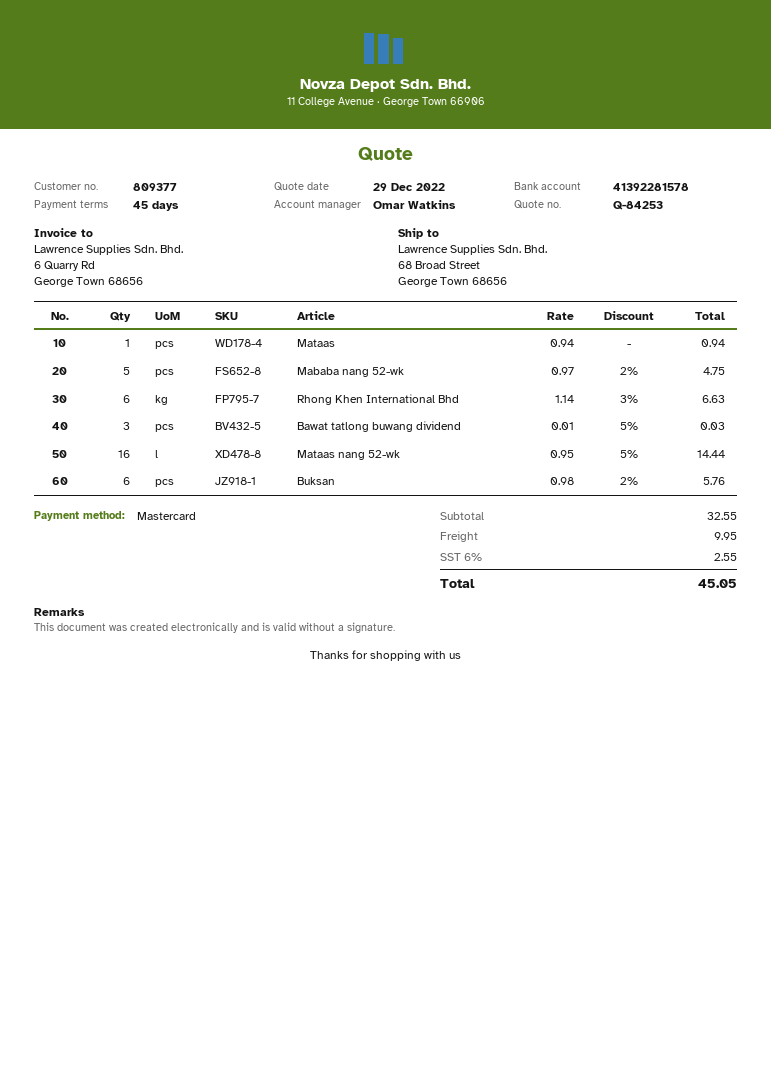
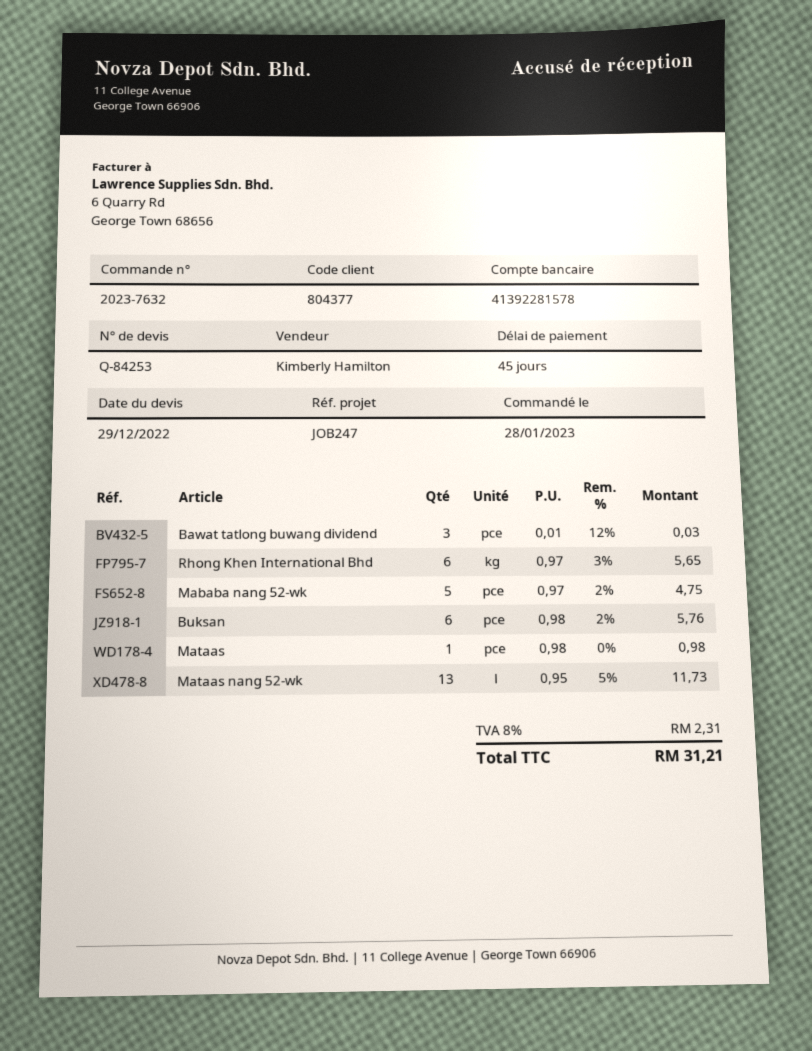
customer number: 809377 -> 804377
sales rep: Omar Watkins -> Kimberly Hamilton
Mataas: 1 x 0.94 = 0.94 -> 1 x 0.98 = 0.98
Rhong Khen International Bhd: 6 x 1.14 - 3% = 6.63 -> 6 x 0.97 - 3% = 5.65
Bawat tatlong buwang dividend: 3 x 0.01 - 5% = 0.03 -> 3 x 0.01 - 12% = 0.03
Mataas nang 52-wk: 16 x 0.95 - 5% = 14.44 -> 13 x 0.95 - 5% = 11.73
shipping: 9.95 -> none
tax: 6% = 2.55 -> 8% = 2.31
total: 45.05 -> 31.21

